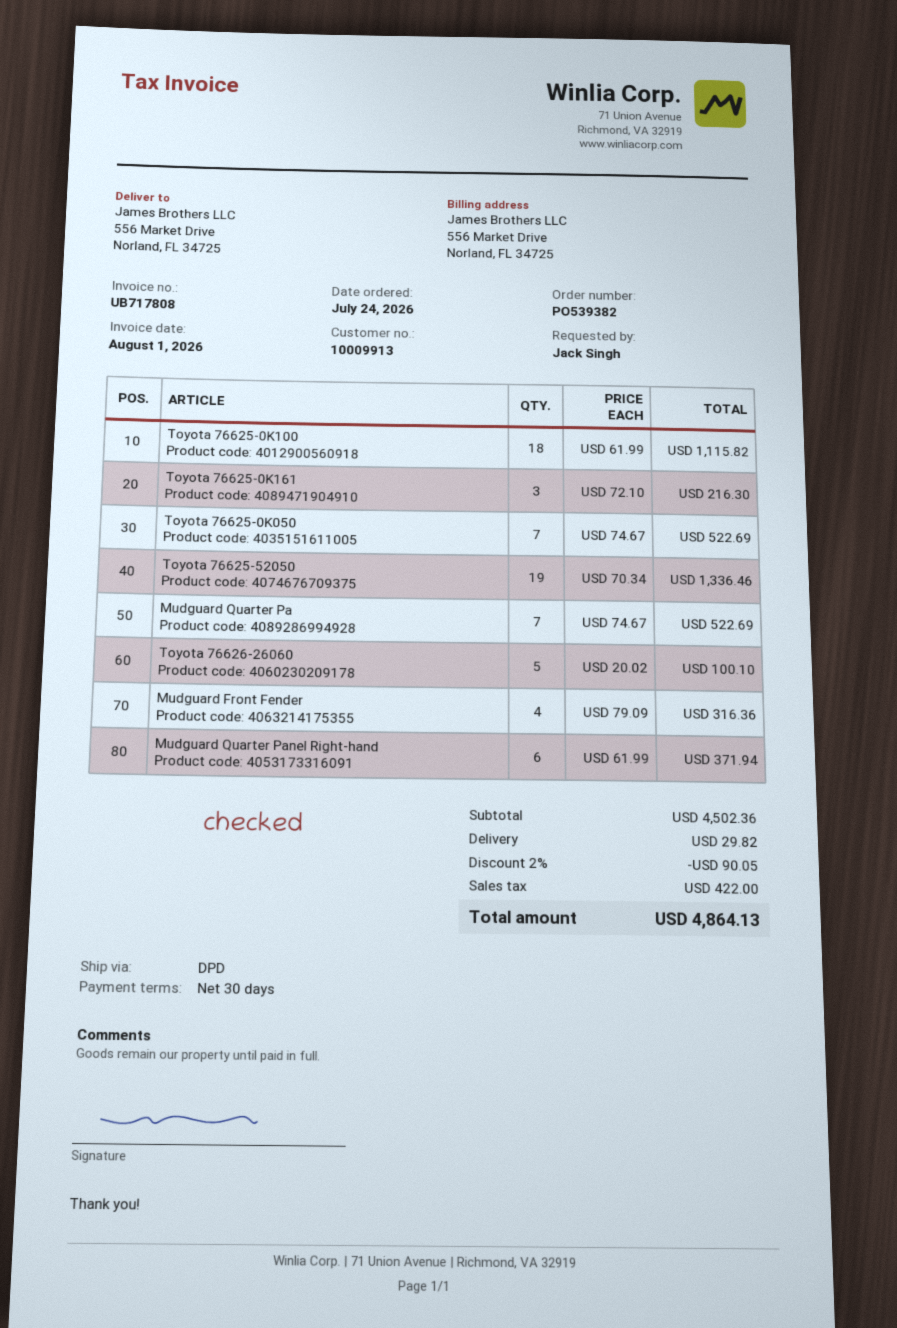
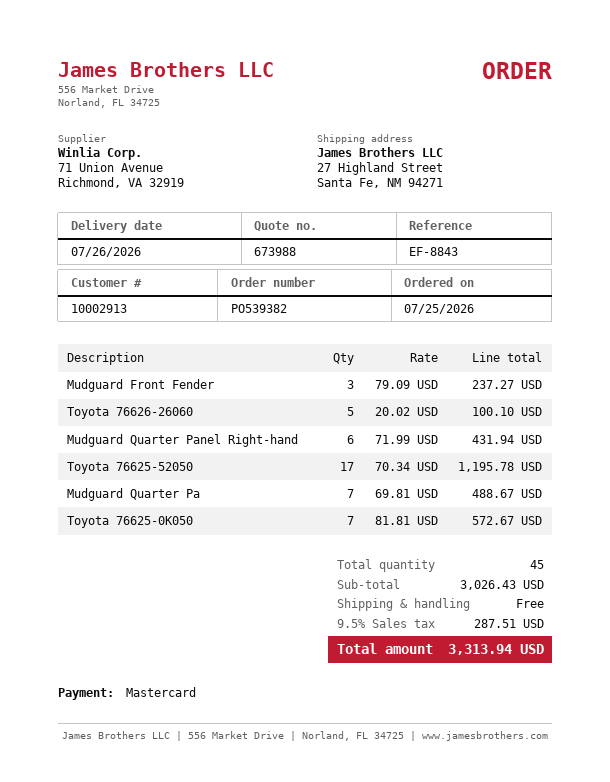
order date: 2026-07-24 -> 2026-07-25
customer number: 10009913 -> 10002913
ship to: 556 Market Drive, Norland, FL 34725 -> 27 Highland Street, Santa Fe, NM 94271
Toyota 76625-0K100: 18 x 61.99 = 1115.82 -> none
Toyota 76625-0K161: 3 x 72.10 = 216.30 -> none
Toyota 76625-0K050: 7 x 74.67 = 522.69 -> 7 x 81.81 = 572.67
Toyota 76625-52050: 19 x 70.34 = 1336.46 -> 17 x 70.34 = 1195.78
Mudguard Quarter Pa: 7 x 74.67 = 522.69 -> 7 x 69.81 = 488.67
Mudguard Front Fender: 4 x 79.09 = 316.36 -> 3 x 79.09 = 237.27
Mudguard Quarter Panel Right-hand: 6 x 61.99 = 371.94 -> 6 x 71.99 = 431.94
subtotal: 4502.36 -> 3026.43
discount: 2% = 90.05 -> none
shipping: 29.82 -> 0.00
tax: 422.00 -> 287.51
total: 4864.13 -> 3313.94

